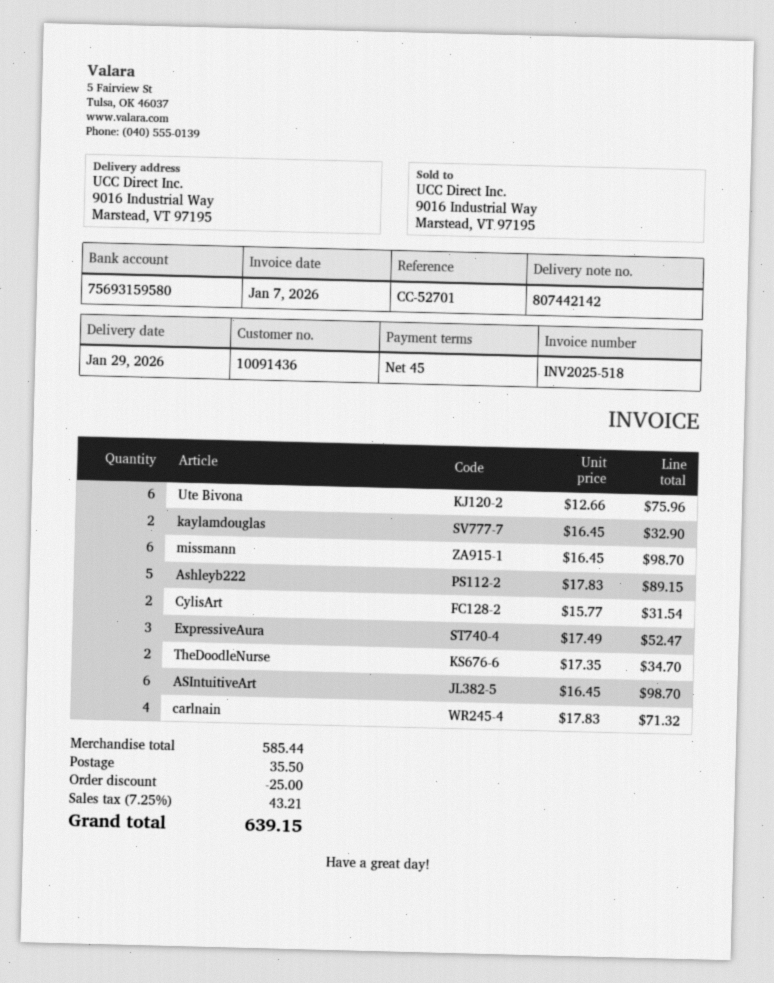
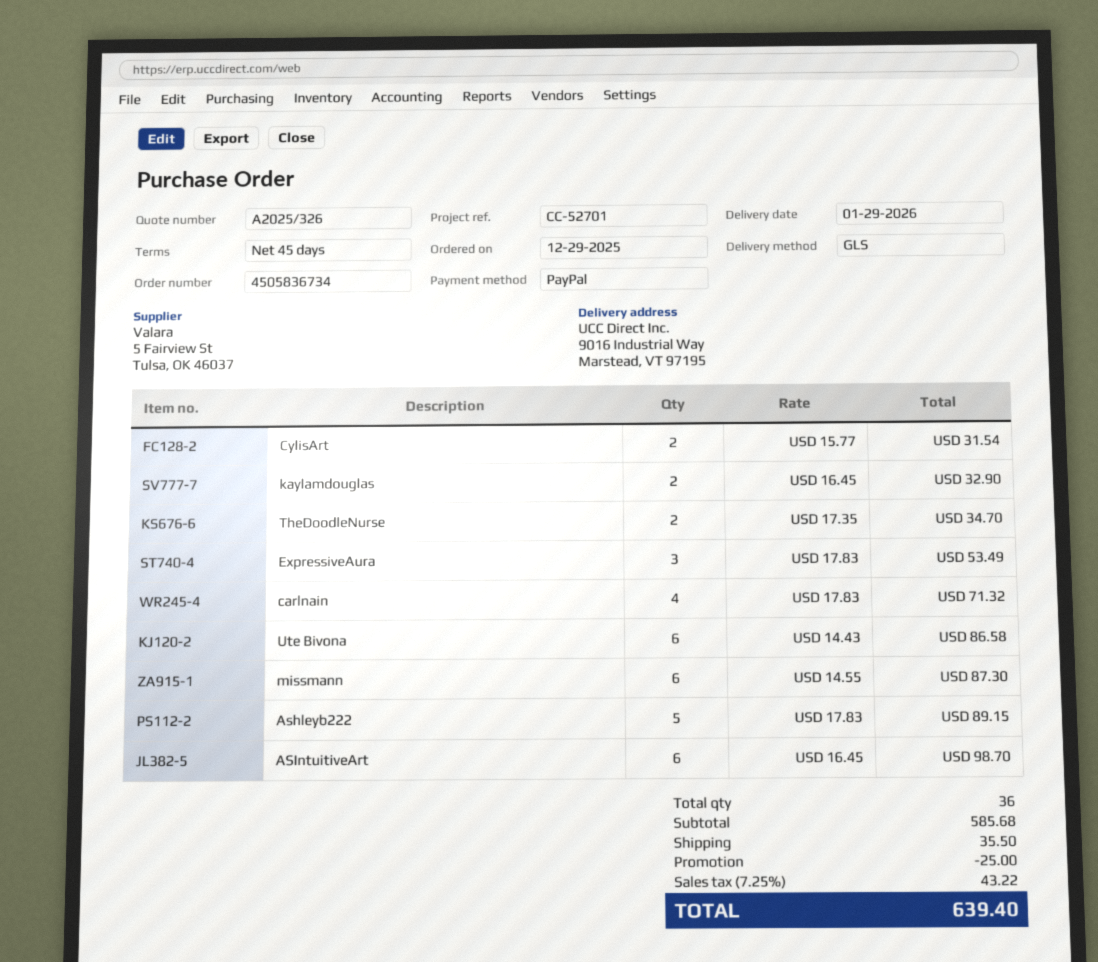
Ute Bivona: 6 x 12.66 = 75.96 -> 6 x 14.43 = 86.58
missmann: 6 x 16.45 = 98.70 -> 6 x 14.55 = 87.30
ExpressiveAura: 3 x 17.49 = 52.47 -> 3 x 17.83 = 53.49
subtotal: 585.44 -> 585.68
tax: 7.25% = 43.21 -> 7.25% = 43.22
total: 639.15 -> 639.40

